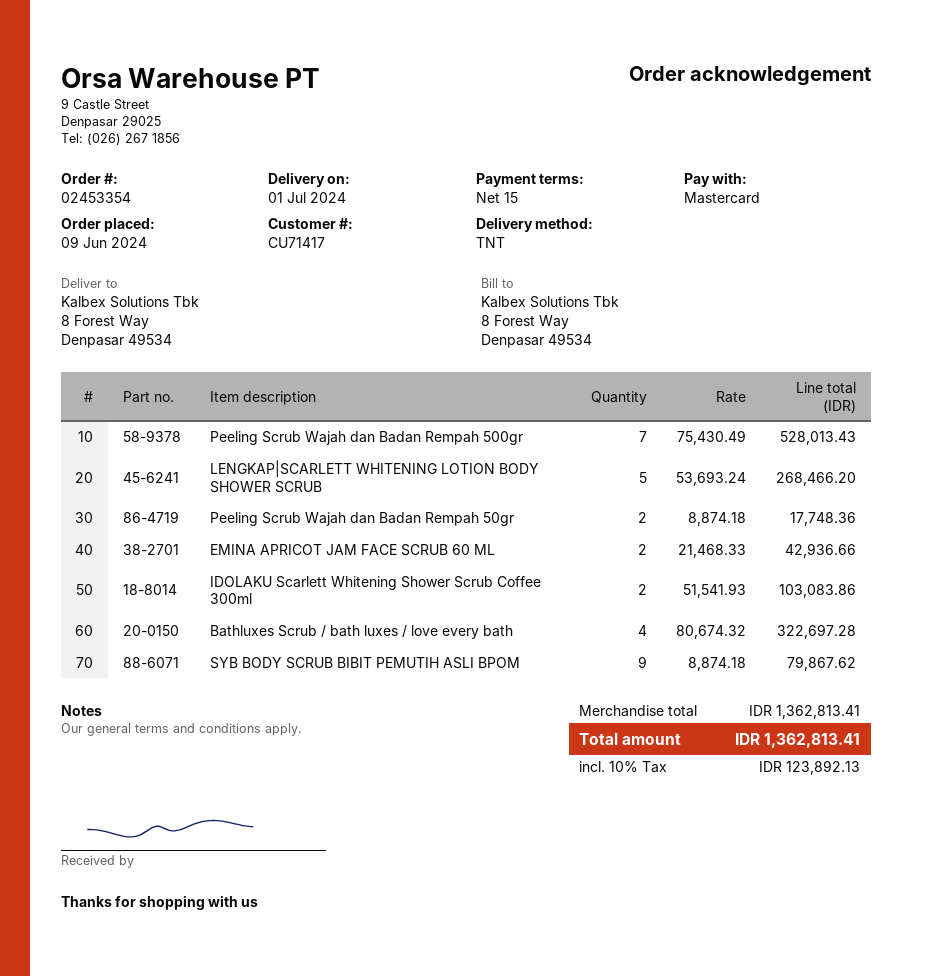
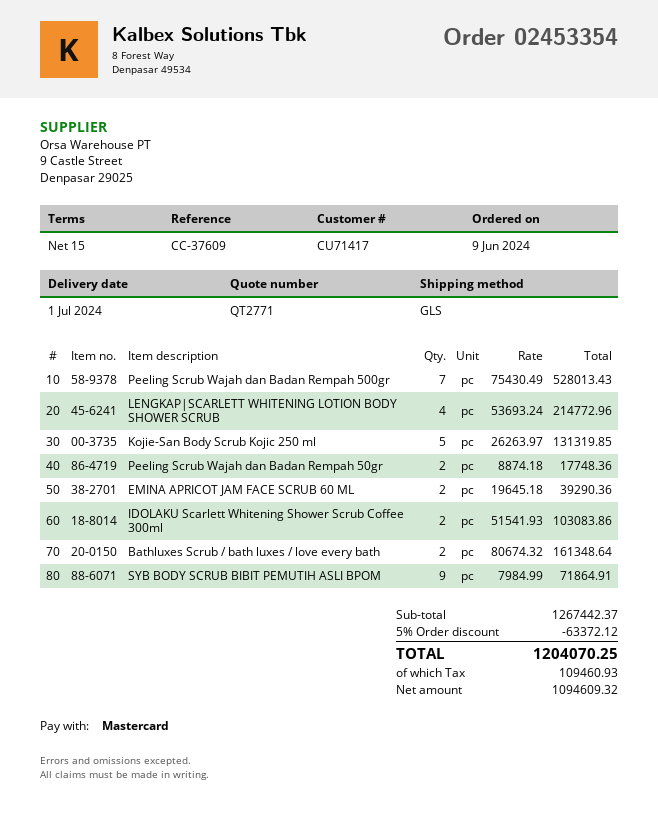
shipping method: TNT -> GLS
LENGKAP|SCARLETT WHITENING LOTION BODY SHOWER SCRUB: 5 x 53693.24 = 268466.20 -> 4 x 53693.24 = 214772.96
EMINA APRICOT JAM FACE SCRUB 60 ML: 2 x 21468.33 = 42936.66 -> 2 x 19645.18 = 39290.36
Bathluxes Scrub / bath luxes / love every bath: 4 x 80674.32 = 322697.28 -> 2 x 80674.32 = 161348.64
SYB BODY SCRUB BIBIT PEMUTIH ASLI BPOM: 9 x 8874.18 = 79867.62 -> 9 x 7984.99 = 71864.91
Kojie-San Body Scrub Kojic 250 ml: none -> 5 x 26263.97 = 131319.85
subtotal: 1362813.41 -> 1267442.37
discount: none -> 5% = 63372.12
tax: 123892.13 -> 109460.93
total: 1362813.41 -> 1204070.25

